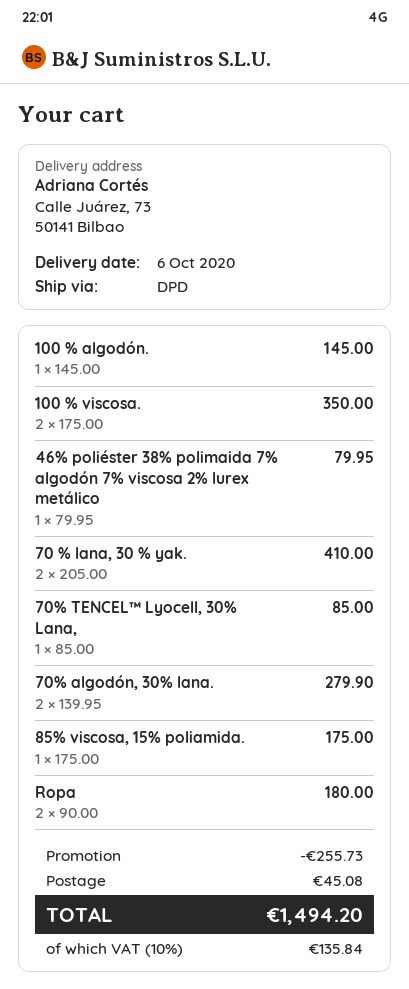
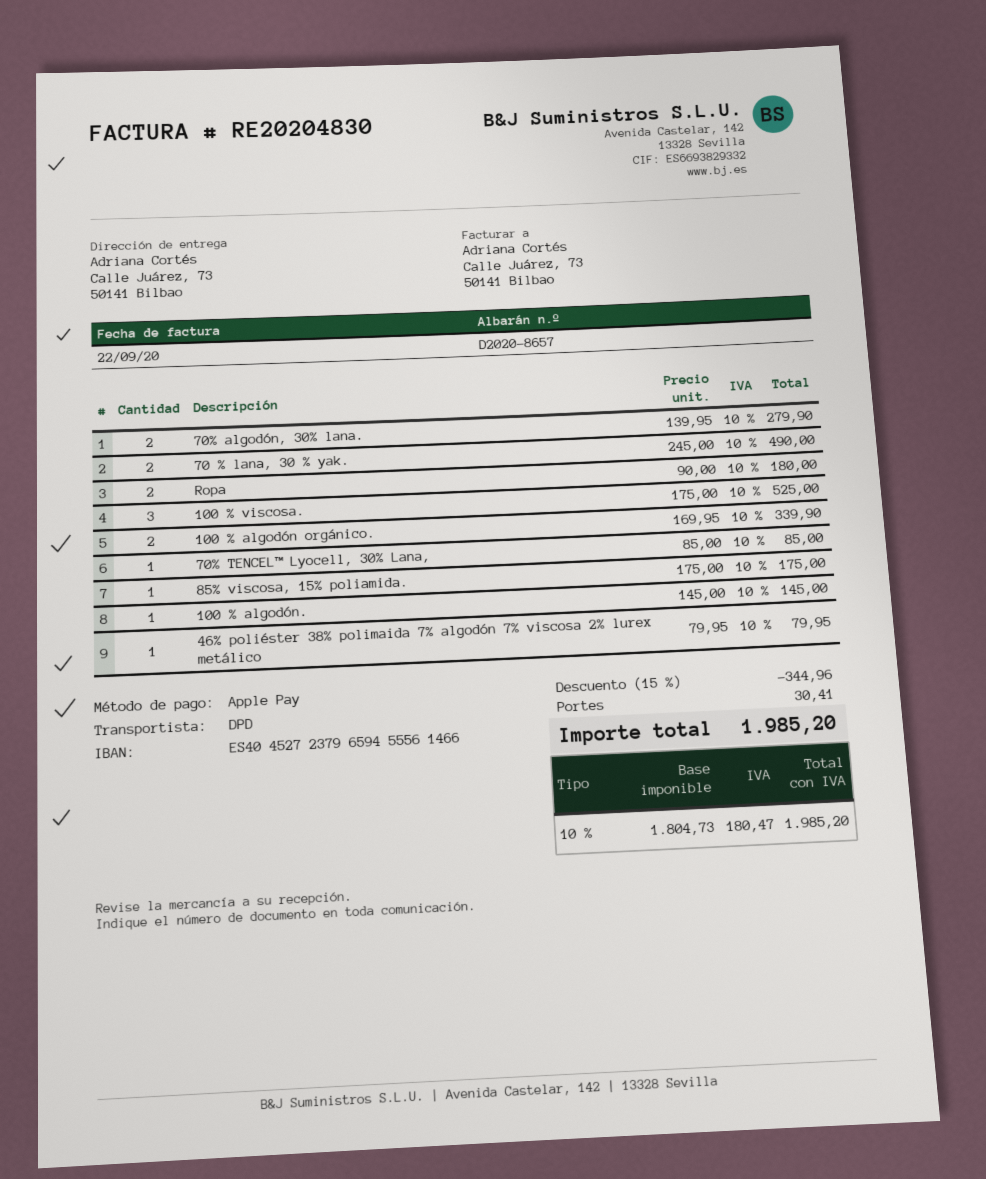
100 % viscosa.: 2 x 175.00 = 350.00 -> 3 x 175.00 = 525.00
70 % lana, 30 % yak.: 2 x 205.00 = 410.00 -> 2 x 245.00 = 490.00
100 % algodón orgánico.: none -> 2 x 169.95 = 339.90
discount: 255.73 -> 344.96
shipping: 45.08 -> 30.41
tax: 10% = 135.84 -> 10% = 180.47
total: 1494.20 -> 1985.20

